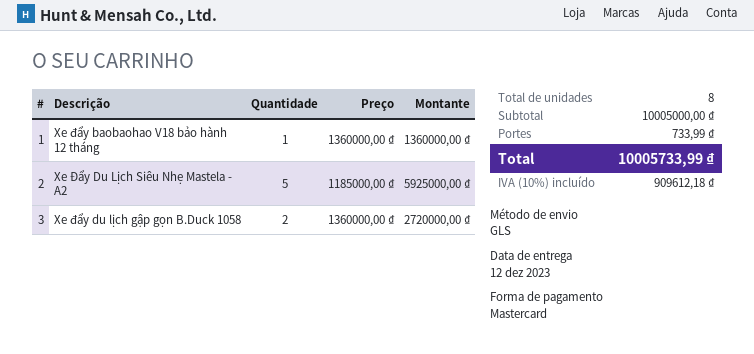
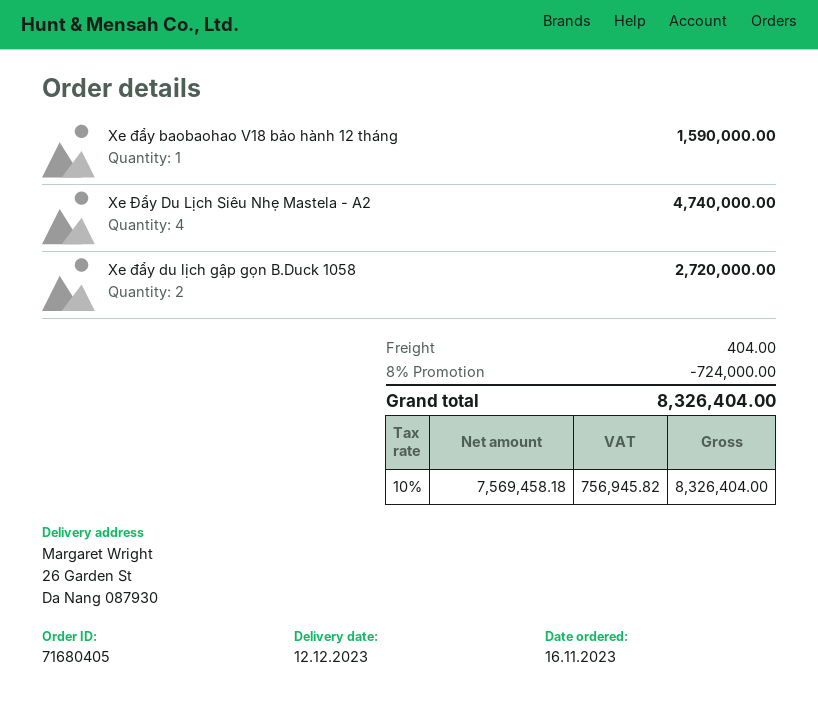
Xe đẩy baobaohao V18 bảo hành 12 tháng: 1 for 1360000.00 -> 1 for 1590000.00
Xe Đẩy Du Lịch Siêu Nhẹ Mastela - A2: 5 for 5925000.00 -> 4 for 4740000.00
discount: none -> 8% = 724000.00
shipping: 733.99 -> 404.00
tax: 10% = 909612.18 -> 10% = 756945.82
total: 10005733.99 -> 8326404.00

